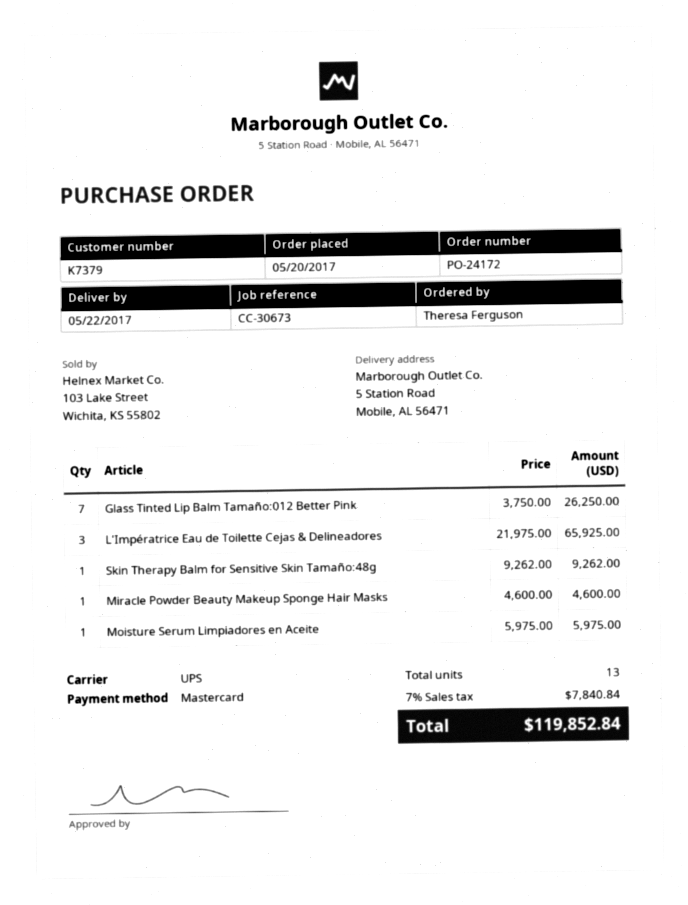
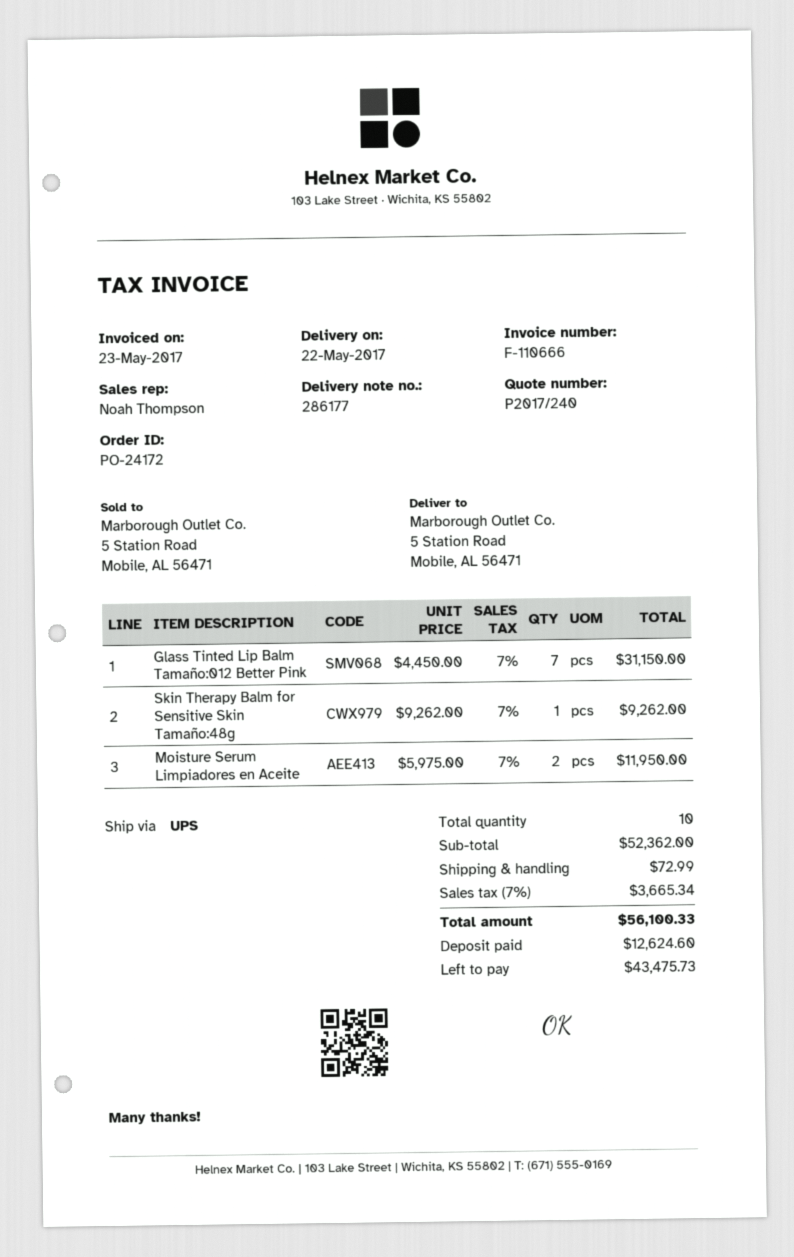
Glass Tinted Lip Balm Tamaño:012 Better Pink: 7 x 3750.00 = 26250.00 -> 7 x 4450.00 = 31150.00
L'Impératrice Eau de Toilette Cejas & Delineadores: 3 x 21975.00 = 65925.00 -> none
Miracle Powder Beauty Makeup Sponge Hair Masks: 1 x 4600.00 = 4600.00 -> none
Moisture Serum Limpiadores en Aceite: 1 x 5975.00 = 5975.00 -> 2 x 5975.00 = 11950.00
total quantity: 13 -> 10
shipping: none -> 72.99
tax: 7% = 7840.84 -> 7% = 3665.34
total: 119852.84 -> 56100.33

